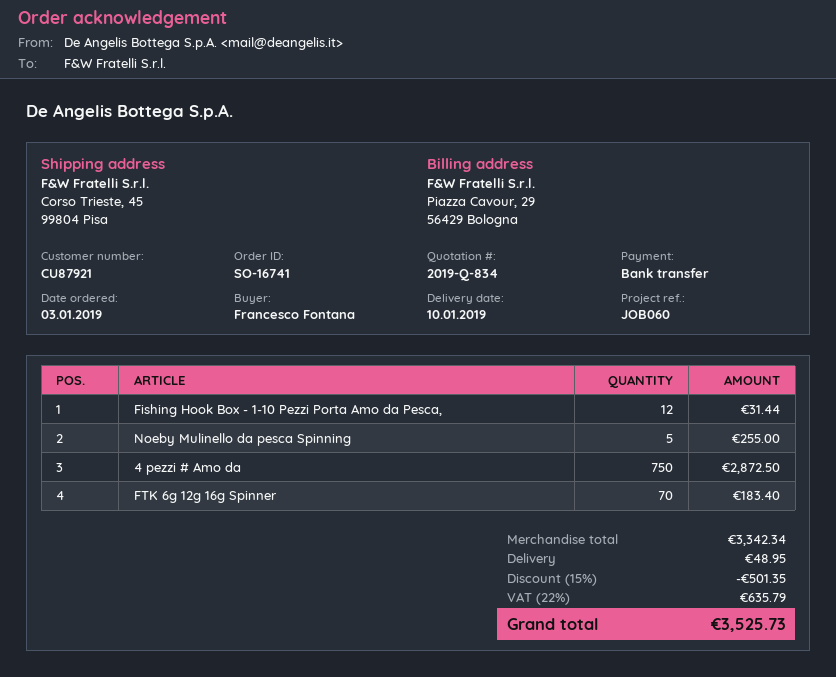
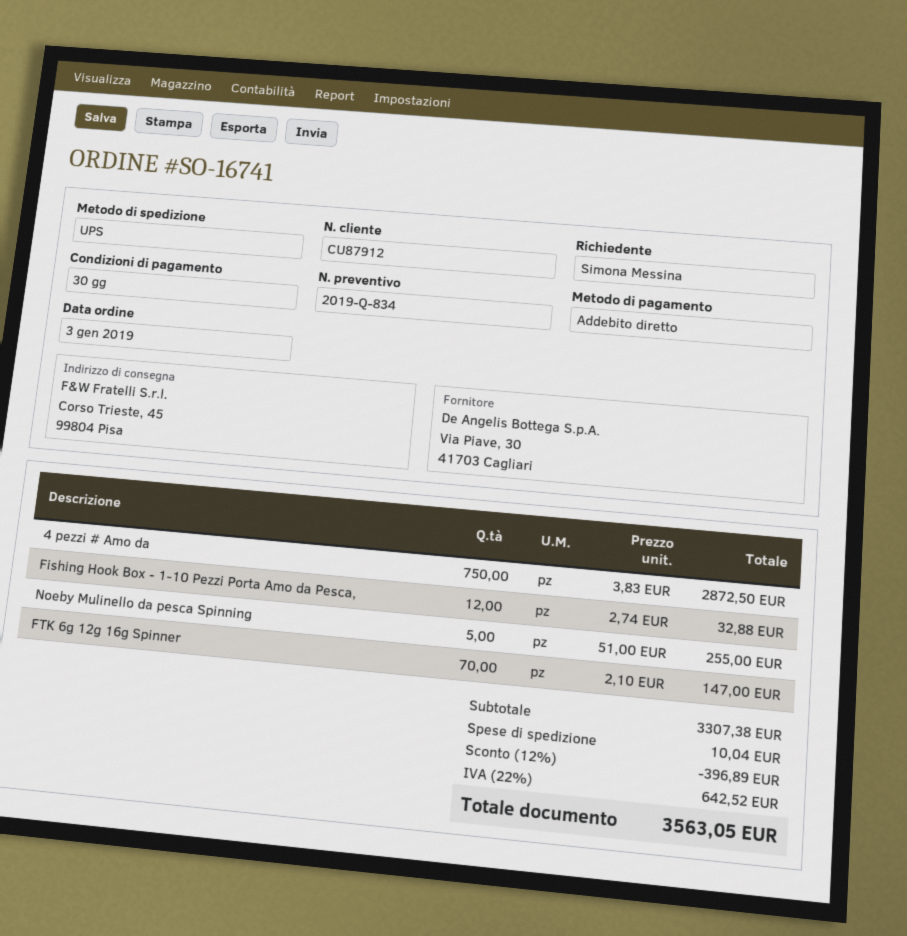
customer number: CU87921 -> CU87912
ordered by: Francesco Fontana -> Simona Messina
payment method: bank transfer -> direct debit
Fishing Hook Box - 1-10 Pezzi Porta Amo da Pesca,: 12 for 31.44 -> 12 for 32.88
FTK 6g 12g 16g Spinner: 70 for 183.40 -> 70 for 147.00
subtotal: 3342.34 -> 3307.38
discount: 15% = 501.35 -> 12% = 396.89
shipping: 48.95 -> 10.04
tax: 22% = 635.79 -> 22% = 642.52
total: 3525.73 -> 3563.05

